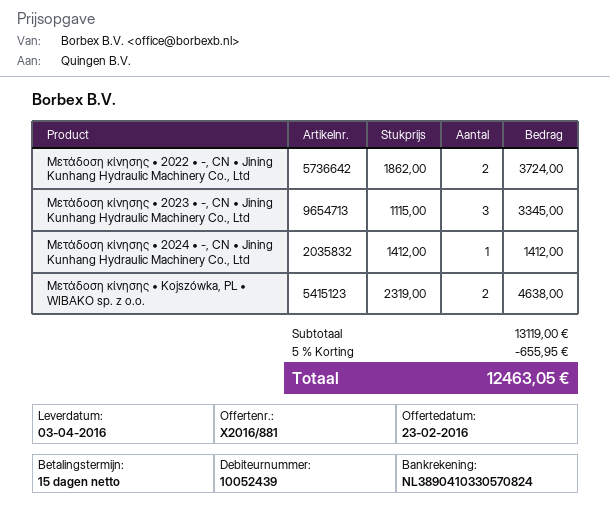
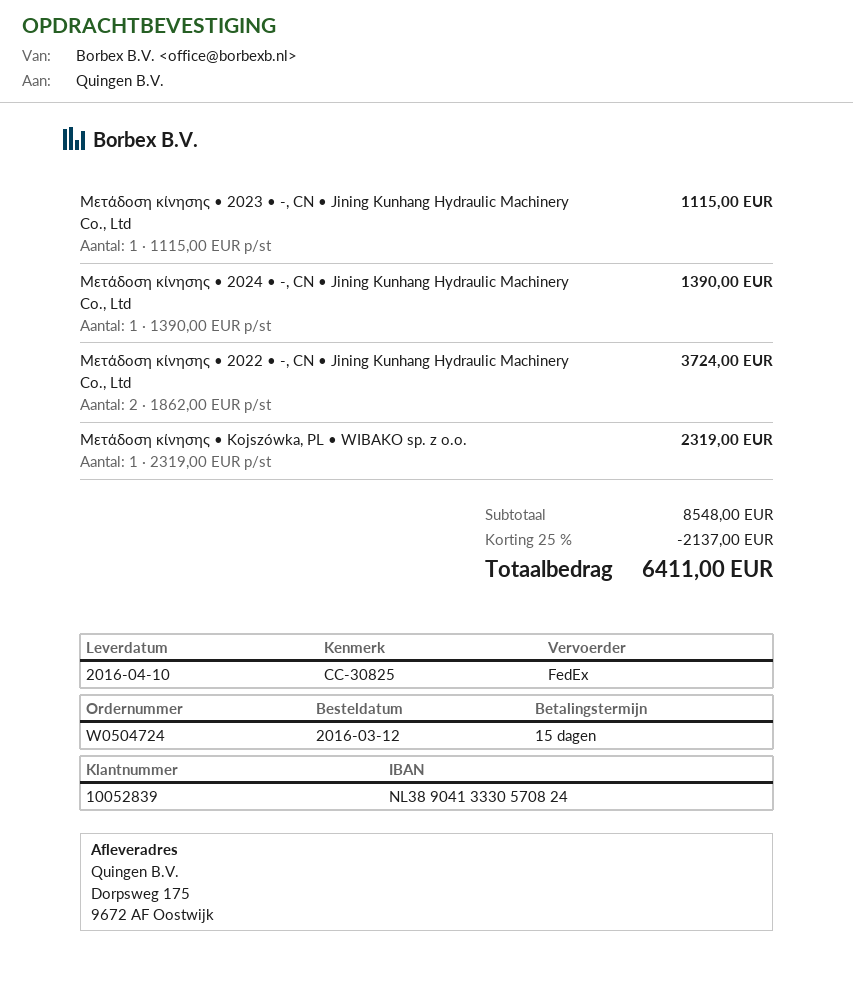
delivery date: 2016-04-03 -> 2016-04-10
customer number: 10052439 -> 10052839
bank account: NL3890410330570824 -> NL3890413330570824
Μετάδοση κίνησης • 2023 • -, CN • Jining Kunhang Hydraulic Machinery Co., Ltd: 3 x 1115.00 = 3345.00 -> 1 x 1115.00 = 1115.00
Μετάδοση κίνησης • 2024 • -, CN • Jining Kunhang Hydraulic Machinery Co., Ltd: 1 x 1412.00 = 1412.00 -> 1 x 1390.00 = 1390.00
Μετάδοση κίνησης • Kojszówka, PL • WIBAKO sp. z o.o.: 2 x 2319.00 = 4638.00 -> 1 x 2319.00 = 2319.00
subtotal: 13119.00 -> 8548.00
discount: 5% = 655.95 -> 25% = 2137.00
total: 12463.05 -> 6411.00

